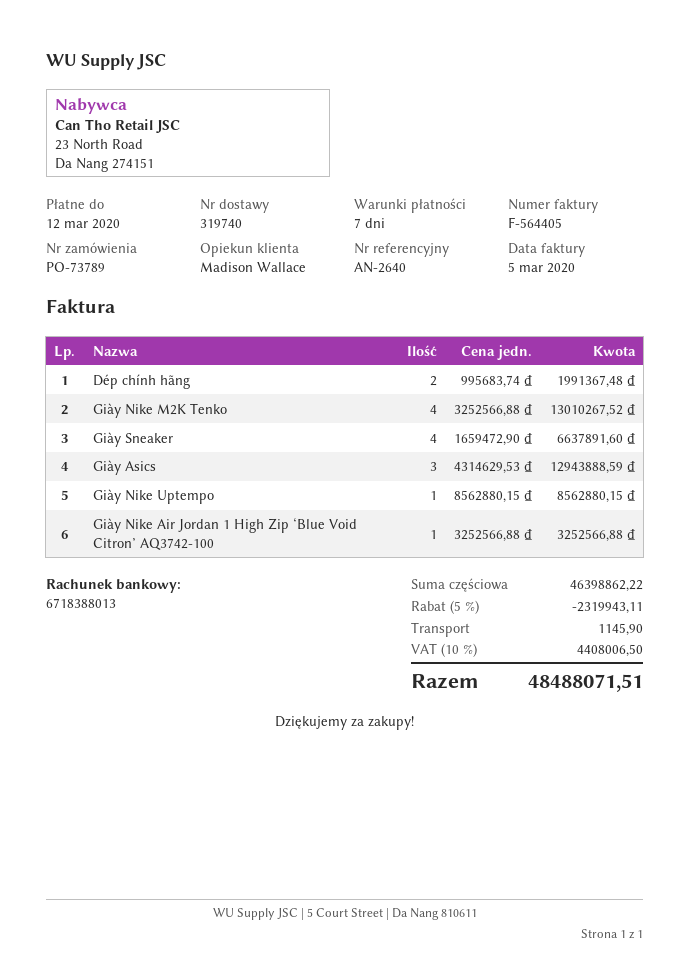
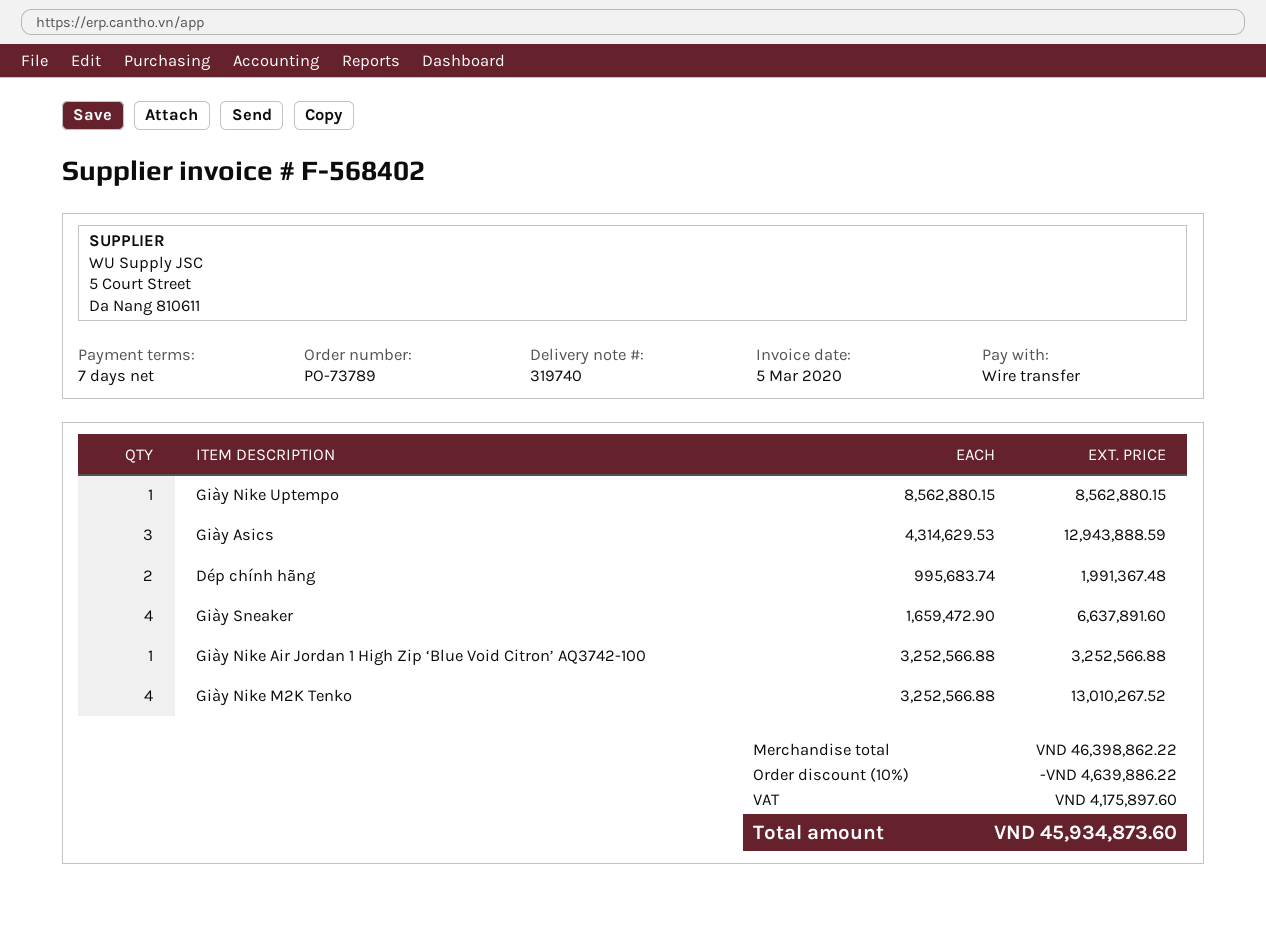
invoice number: F-564405 -> F-568402
discount: 5% = 2319943.11 -> 10% = 4639886.22
shipping: 1145.90 -> none
tax: 4408006.50 -> 4175897.60
total: 48488071.51 -> 45934873.60

